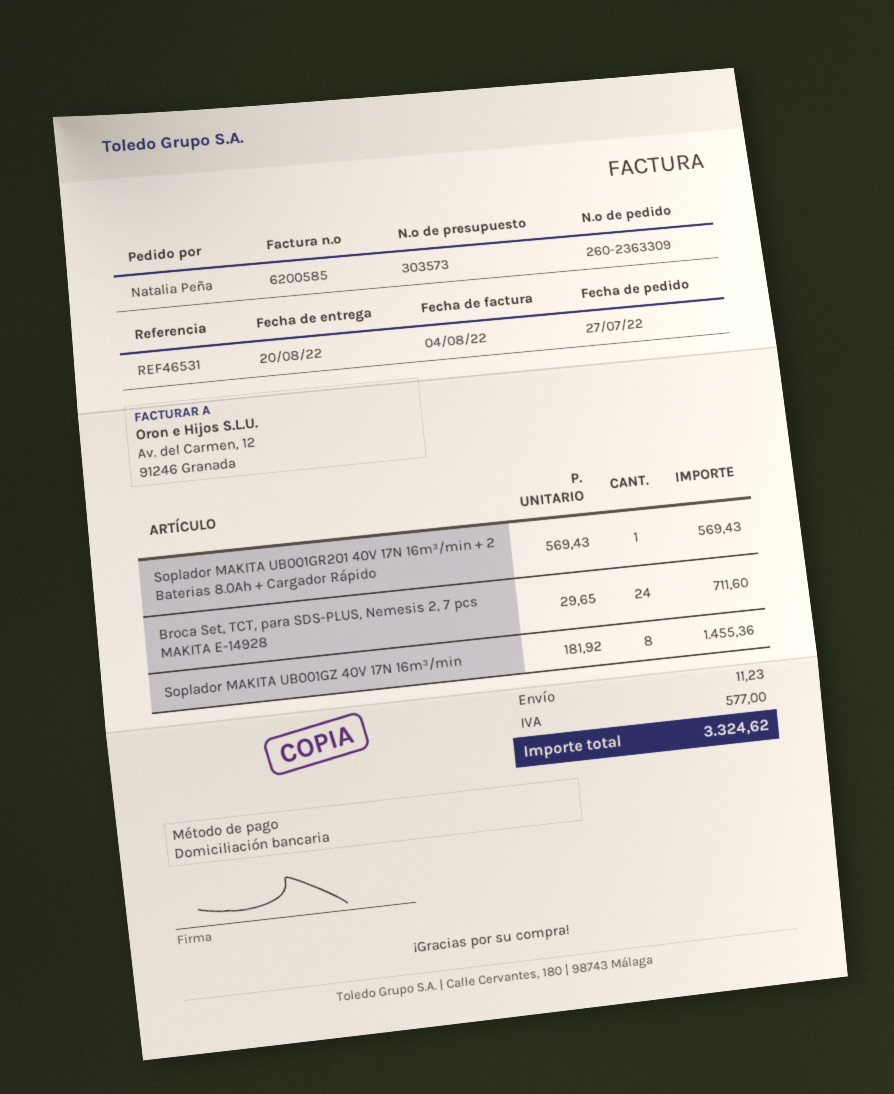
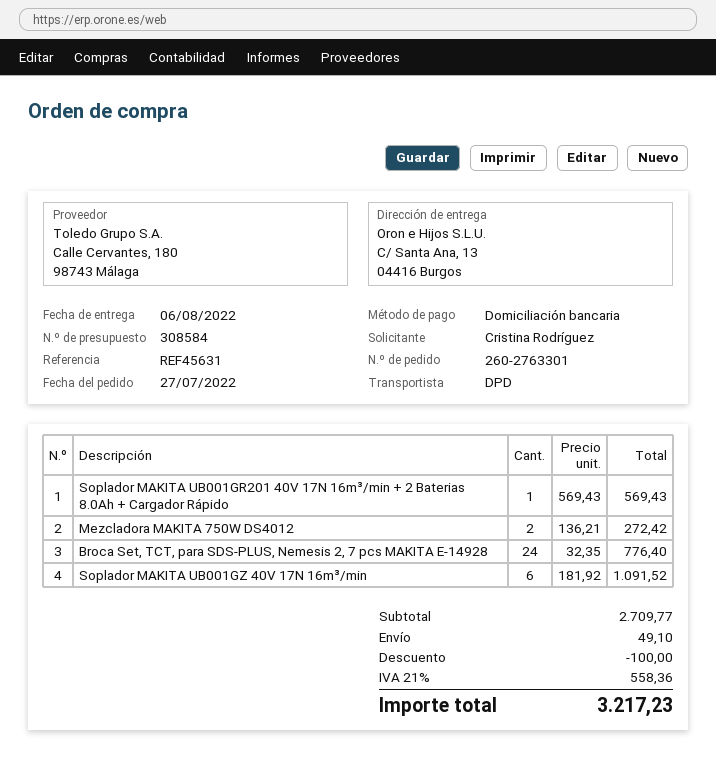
quote number: 303573 -> 308584
order number: 260-2363309 -> 260-2763301
delivery date: 2022-08-20 -> 2022-08-06
reference: REF46531 -> REF45631
ordered by: Natalia Peña -> Cristina Rodríguez
Broca Set, TCT, para SDS-PLUS, Nemesis 2, 7 pcs MAKITA E-14928: 24 x 29.65 = 711.60 -> 24 x 32.35 = 776.40
Soplador MAKITA UB001GZ 40V 17N 16m³/min: 8 x 181.92 = 1455.36 -> 6 x 181.92 = 1091.52
Mezcladora MAKITA 750W DS4012: none -> 2 x 136.21 = 272.42
discount: none -> 100.00
shipping: 11.23 -> 49.10
tax: 577.00 -> 558.36
total: 3324.62 -> 3217.23

